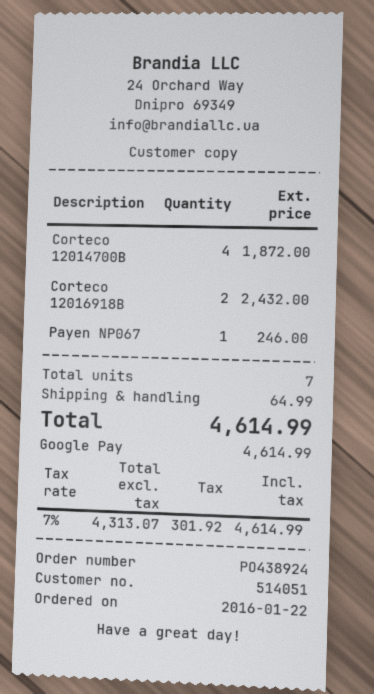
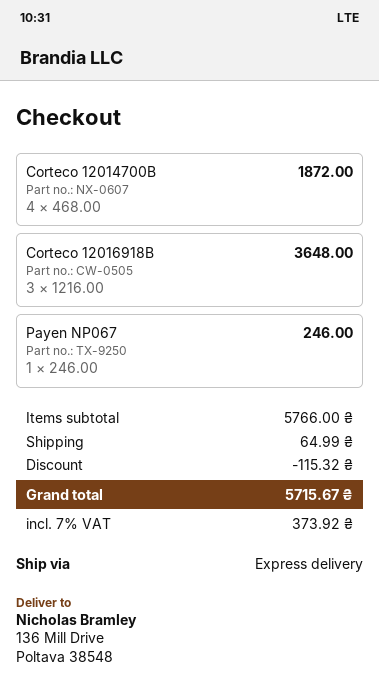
Corteco 12016918B: 2 for 2432.00 -> 3 for 3648.00
discount: none -> 115.32
tax: 7% = 301.92 -> 7% = 373.92
total: 4614.99 -> 5715.67

